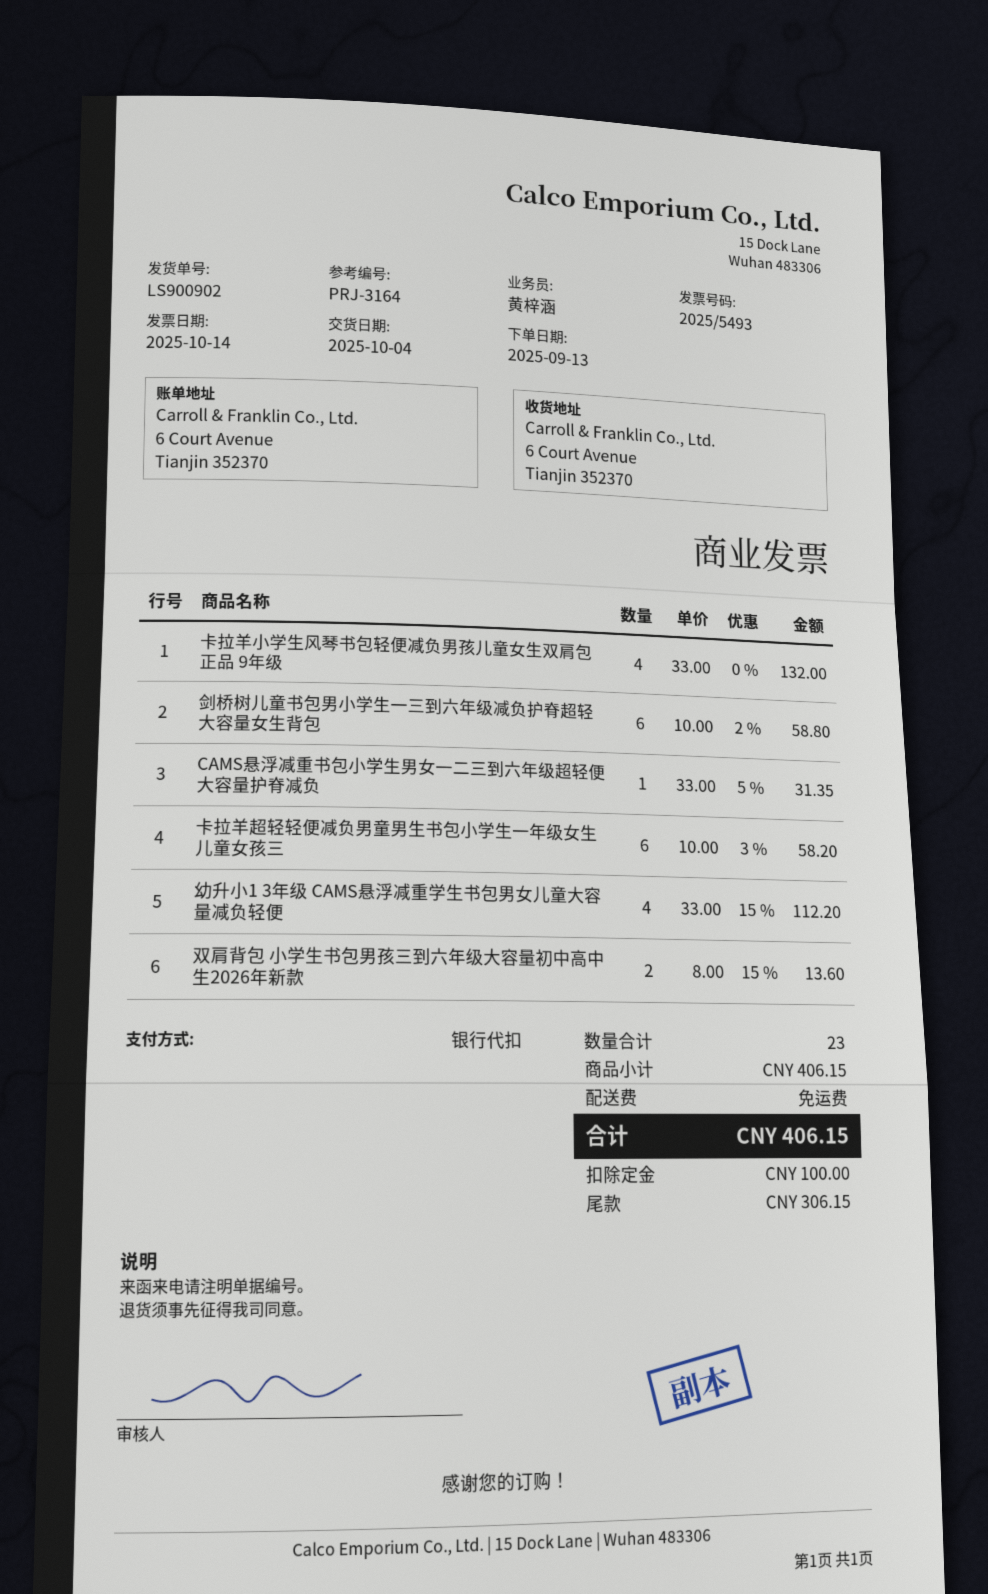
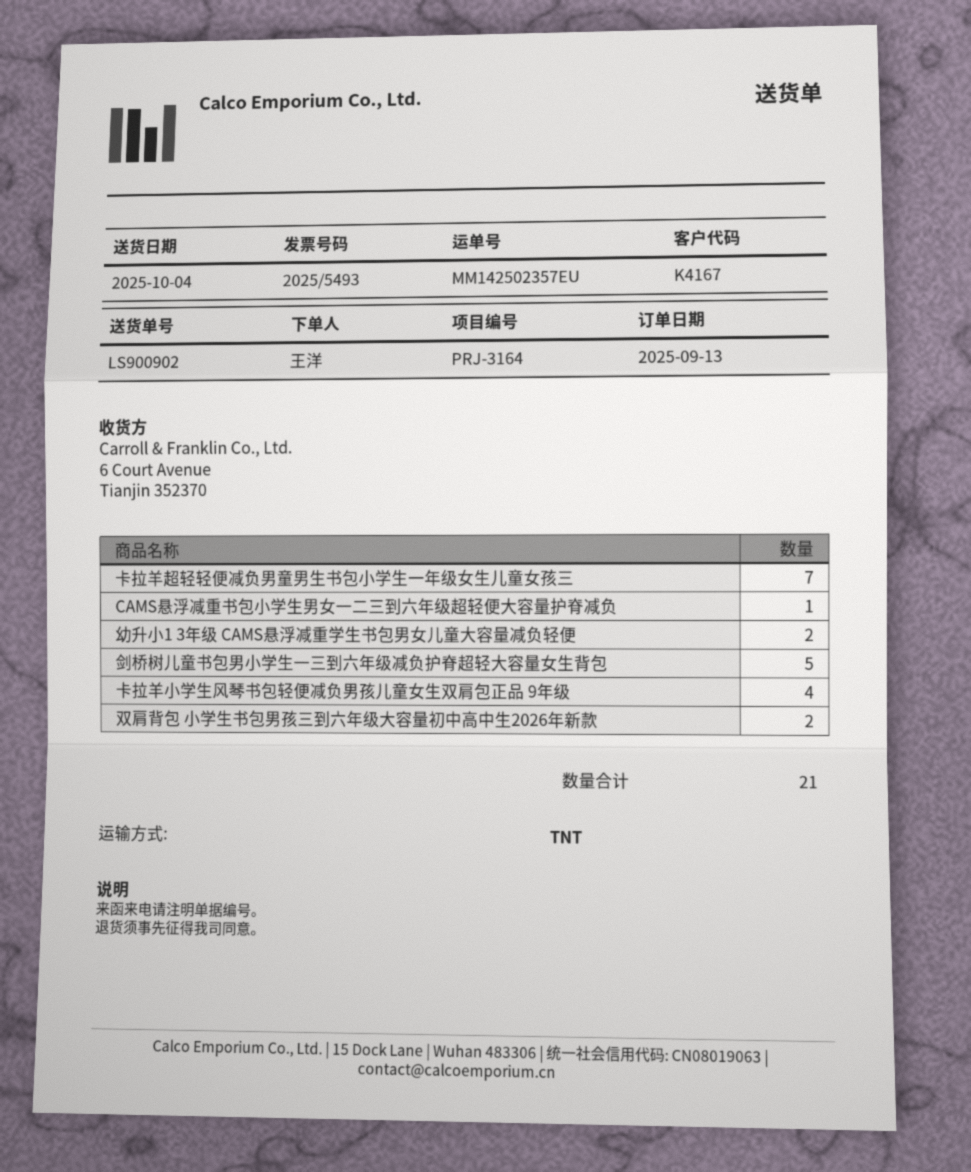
剑桥树儿童书包男小学生一三到六年级减负护脊超轻大容量女生背包: 6 -> 5
卡拉羊超轻轻便减负男童男生书包小学生一年级女生儿童女孩三: 6 -> 7
幼升小1 3年级 CAMS悬浮减重学生书包男女儿童大容量减负轻便: 4 -> 2
total quantity: 23 -> 21

